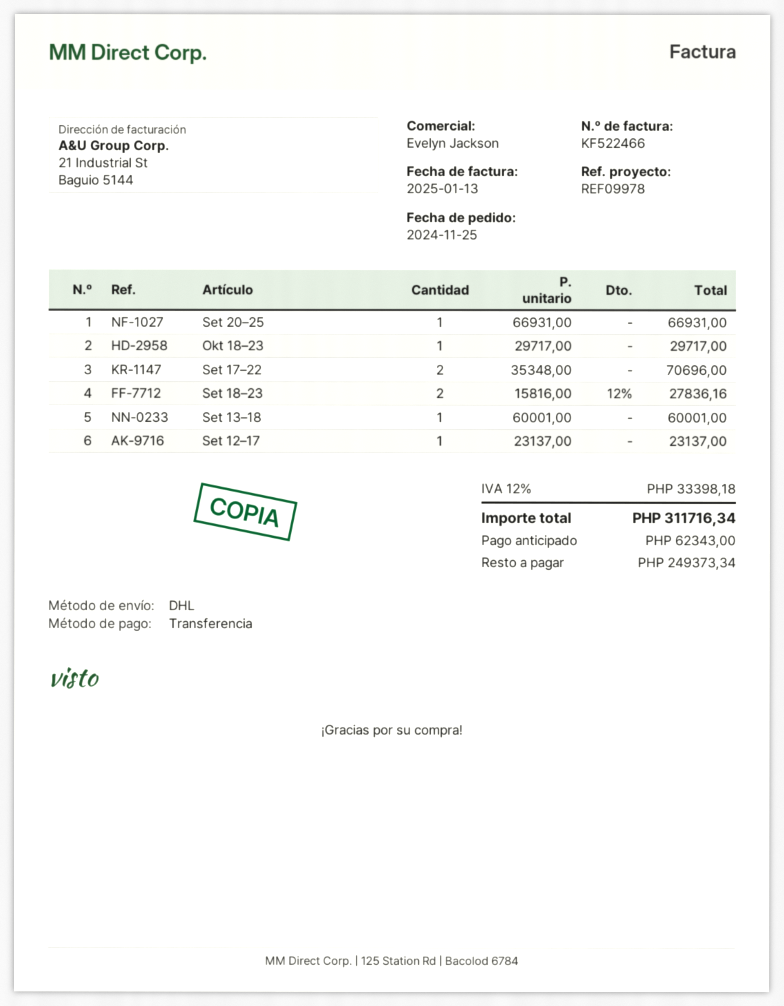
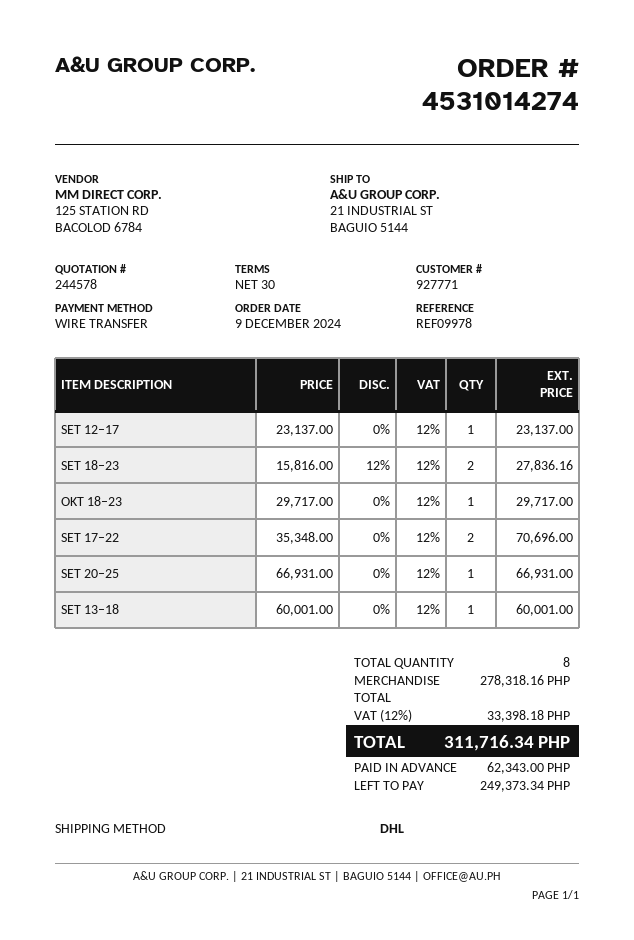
order date: 2024-11-25 -> 2024-12-09

